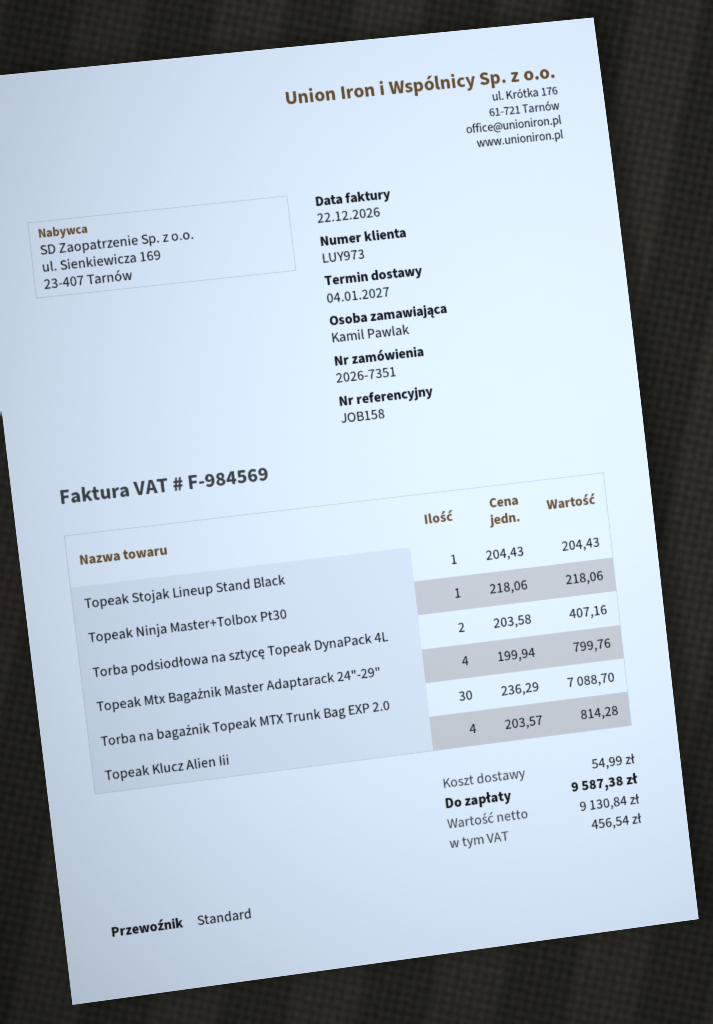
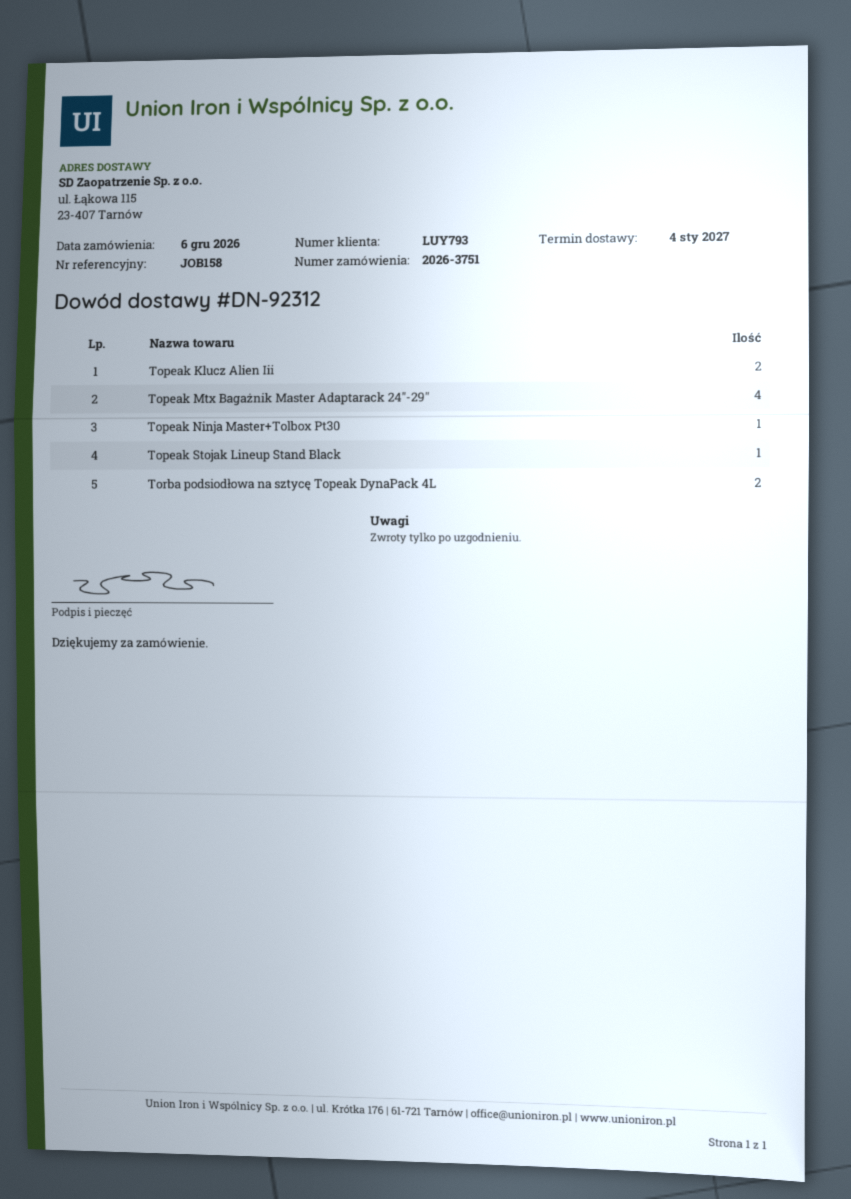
order number: 2026-7351 -> 2026-3751
customer number: LUY973 -> LUY793
Torba na bagażnik Topeak MTX Trunk Bag EXP 2.0: 30 -> none
Topeak Klucz Alien Iii: 4 -> 2

